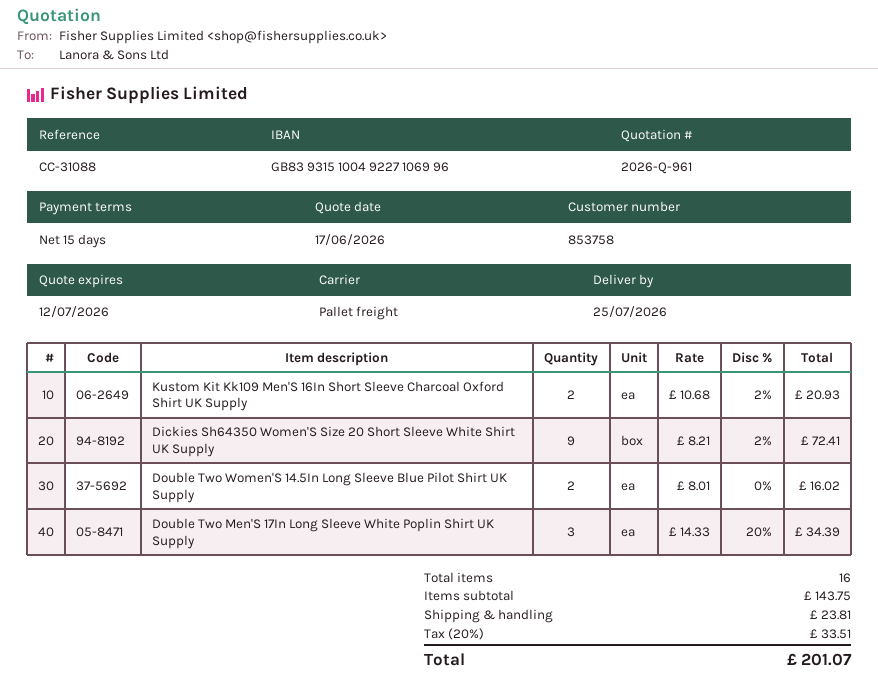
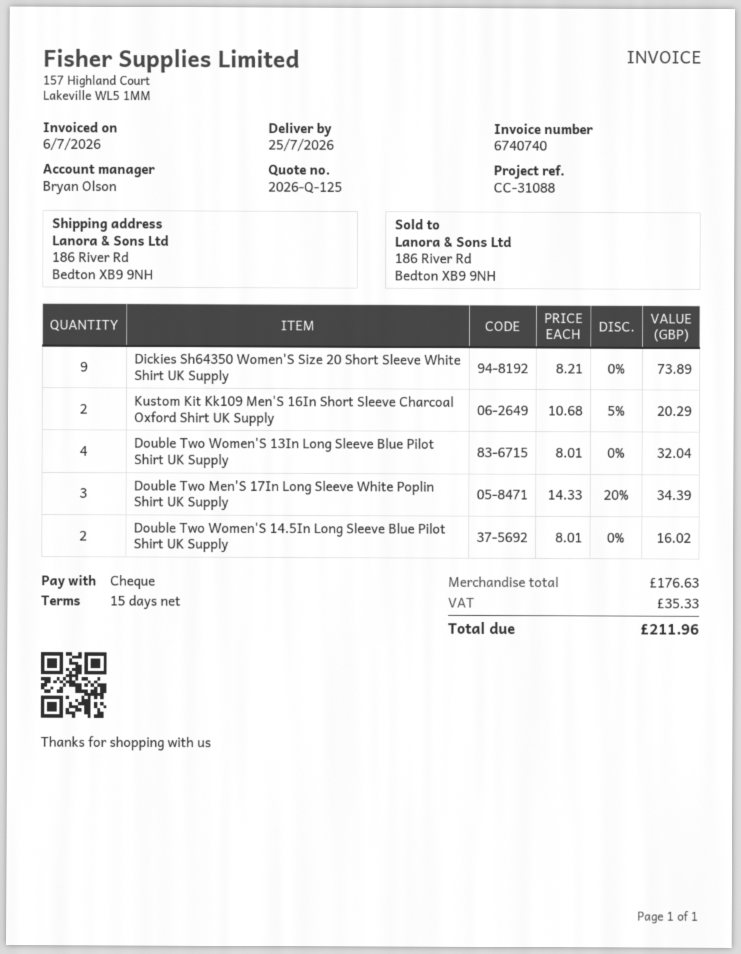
quote number: 2026-Q-961 -> 2026-Q-125
Kustom Kit Kk109 Men'S 16In Short Sleeve Charcoal Oxford Shirt UK Supply: 2 x 10.68 - 2% = 20.93 -> 2 x 10.68 - 5% = 20.29
Dickies Sh64350 Women'S Size 20 Short Sleeve White Shirt UK Supply: 9 x 8.21 - 2% = 72.41 -> 9 x 8.21 = 73.89
Double Two Women'S 13In Long Sleeve Blue Pilot Shirt UK Supply: none -> 4 x 8.01 = 32.04
subtotal: 143.75 -> 176.63
shipping: 23.81 -> none
tax: 33.51 -> 35.33
total: 201.07 -> 211.96

